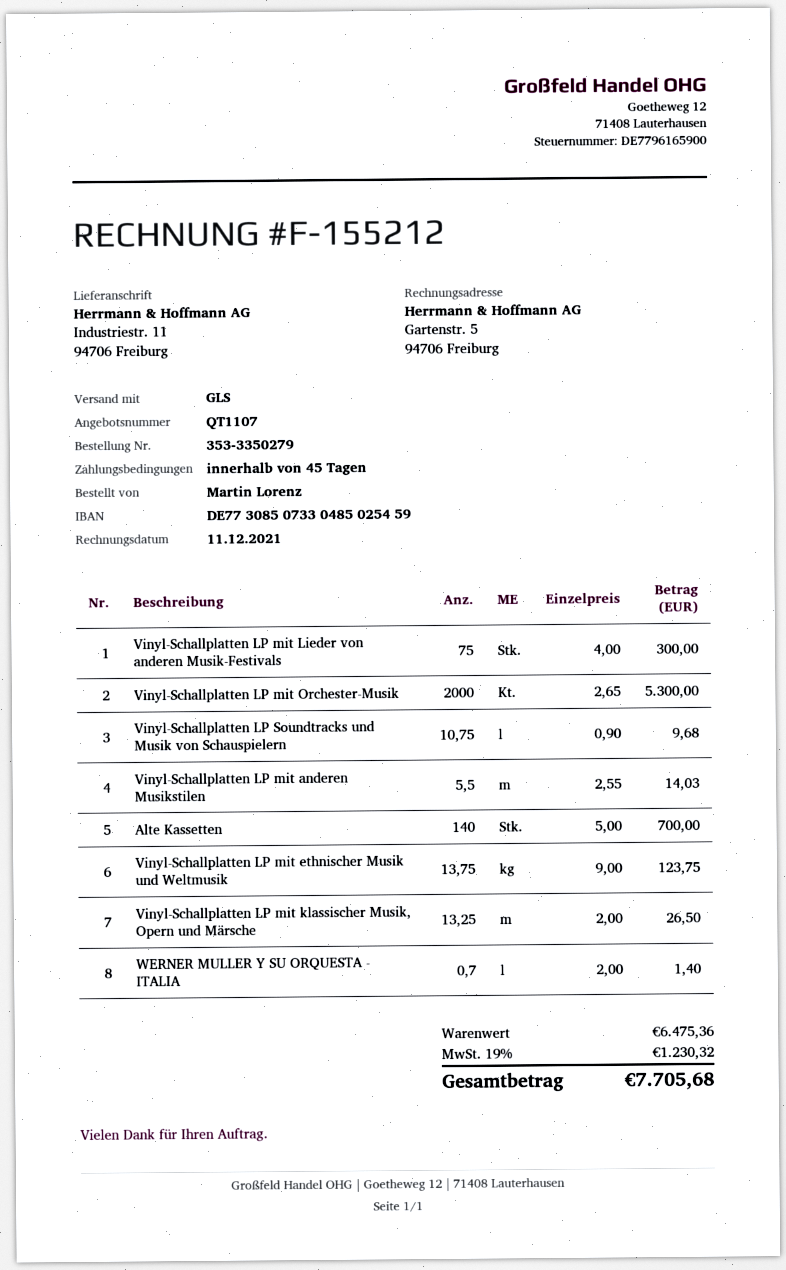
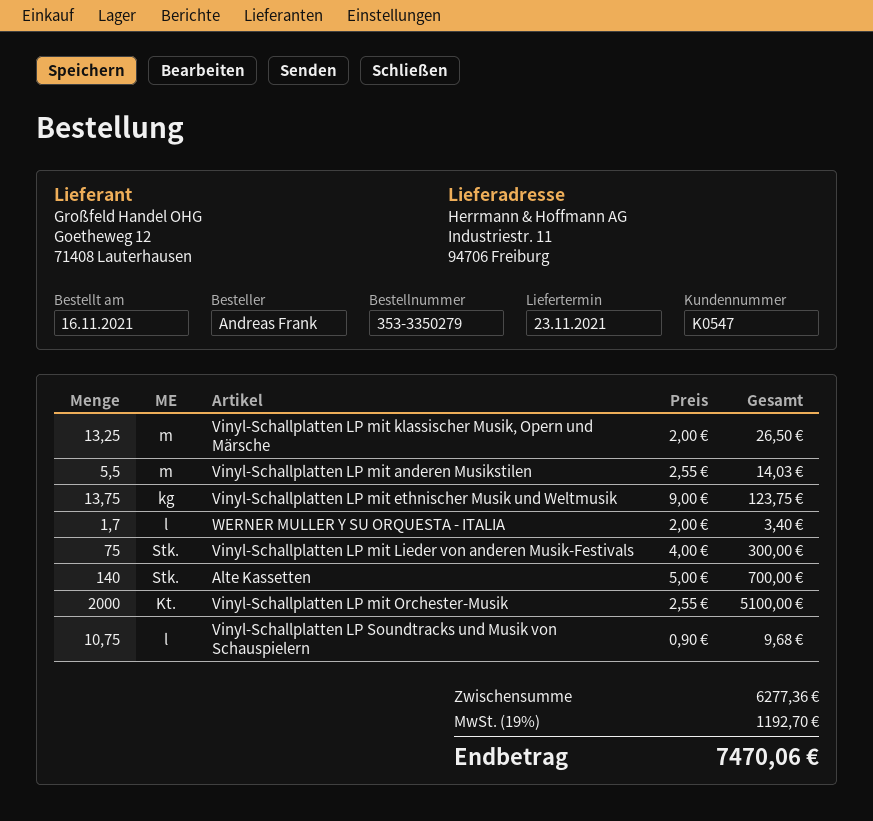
ordered by: Martin Lorenz -> Andreas Frank
Vinyl-Schallplatten LP mit Orchester-Musik: 2000 x 2.65 = 5300.00 -> 2000 x 2.55 = 5100.00
WERNER MULLER Y SU ORQUESTA - ITALIA: 0.7 x 2.00 = 1.40 -> 1.7 x 2.00 = 3.40
subtotal: 6475.36 -> 6277.36
tax: 19% = 1230.32 -> 19% = 1192.70
total: 7705.68 -> 7470.06

